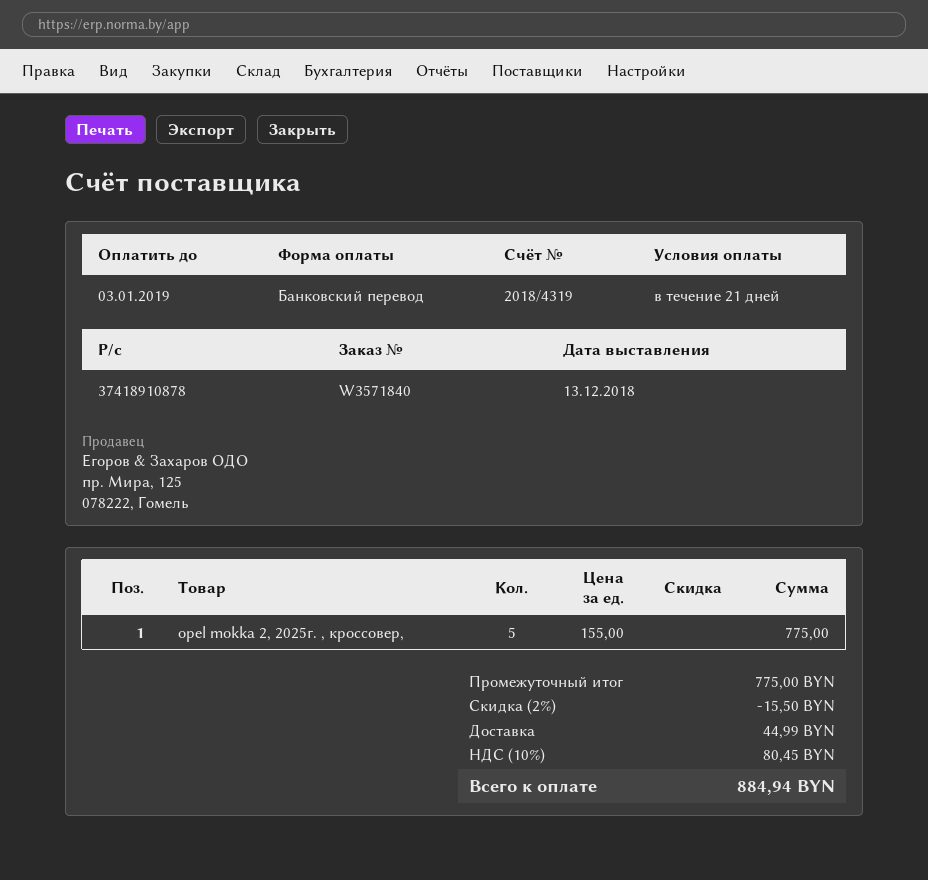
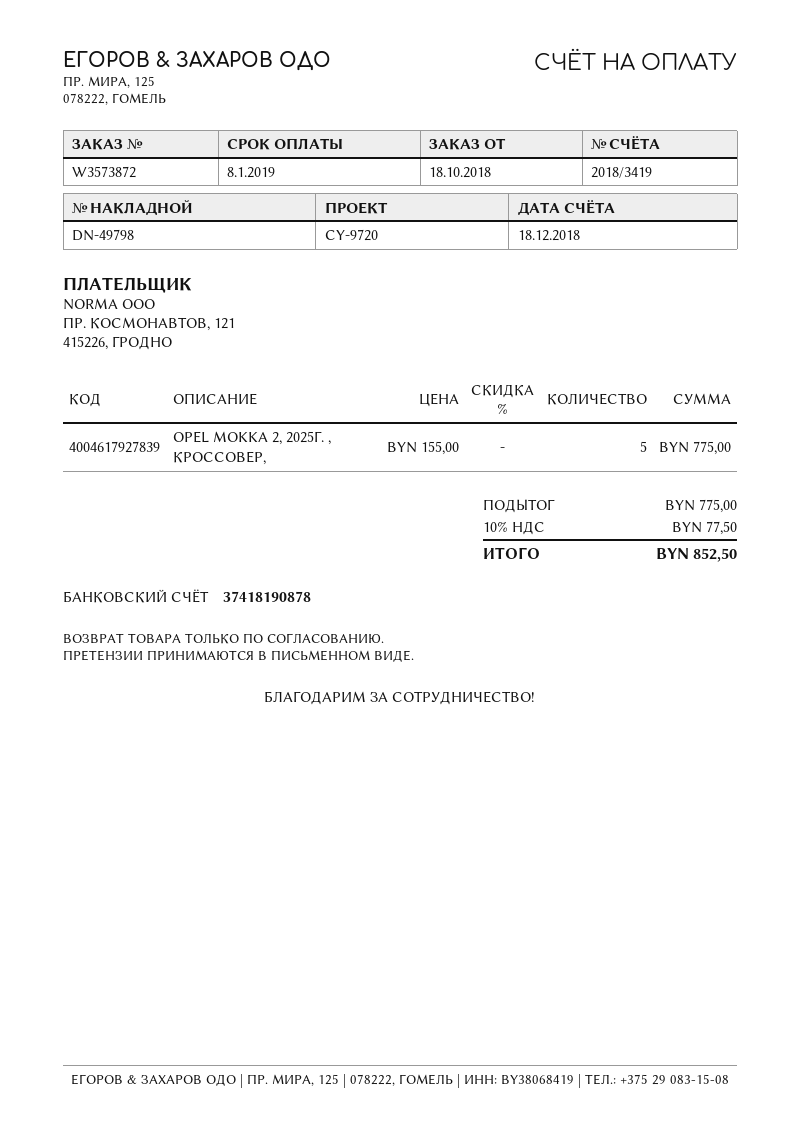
order number: W3571840 -> W3573872
invoice number: 2018/4319 -> 2018/3419
invoice date: 2018-12-13 -> 2018-12-18
due date: 2019-01-03 -> 2019-01-08
bank account: 37418910878 -> 37418190878
discount: 2% = 15.50 -> none
shipping: 44.99 -> none
tax: 10% = 80.45 -> 10% = 77.50
total: 884.94 -> 852.50

